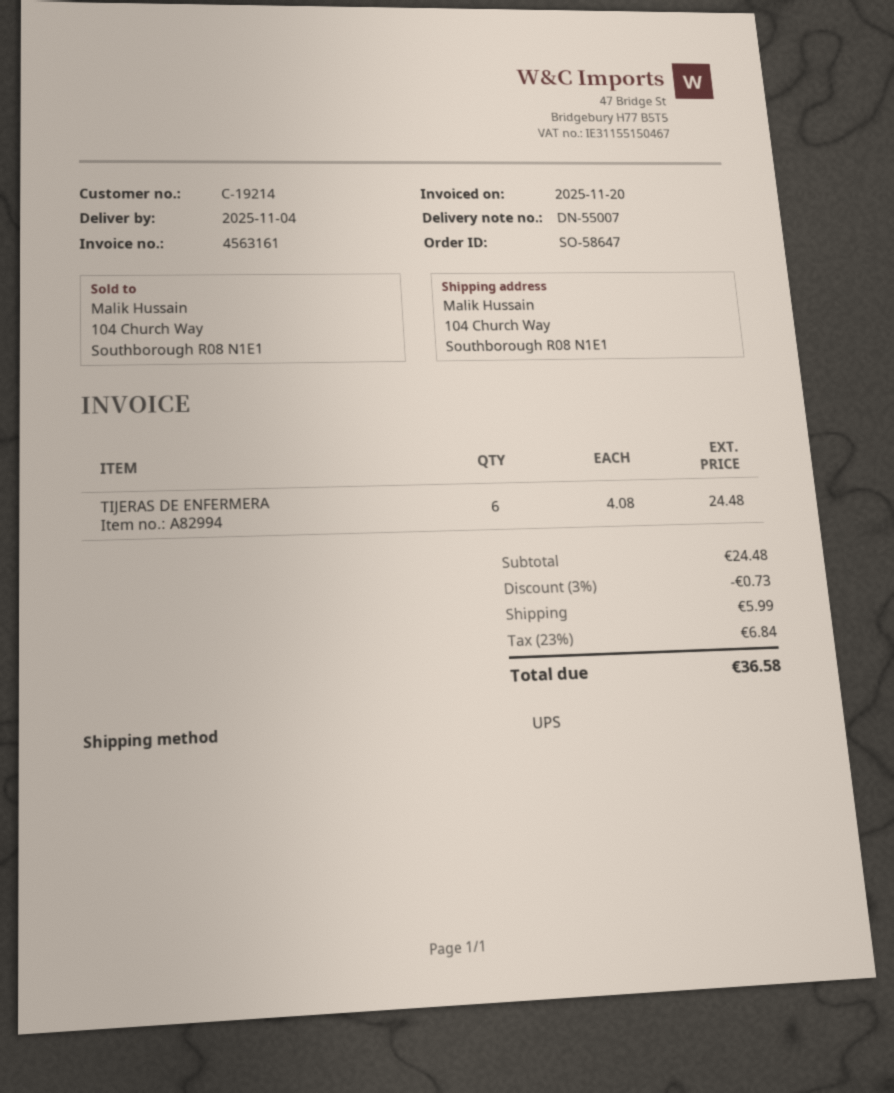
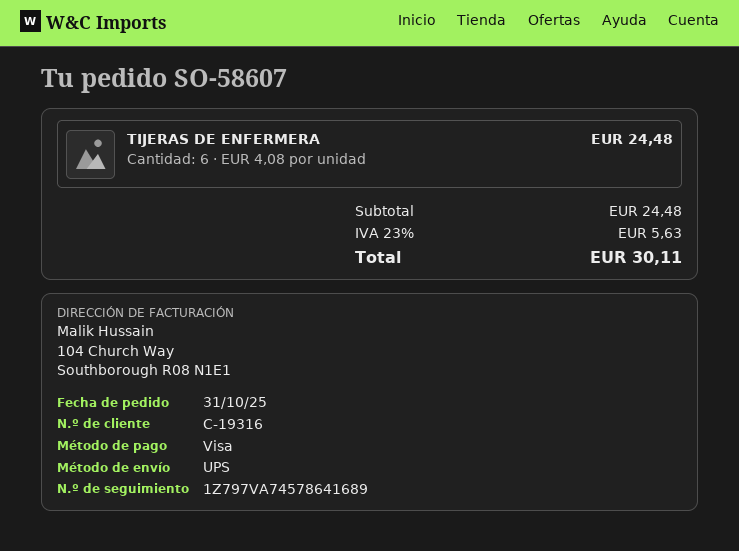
order number: SO-58647 -> SO-58607
customer number: C-19214 -> C-19316
discount: 3% = 0.73 -> none
shipping: 5.99 -> none
tax: 23% = 6.84 -> 23% = 5.63
total: 36.58 -> 30.11

